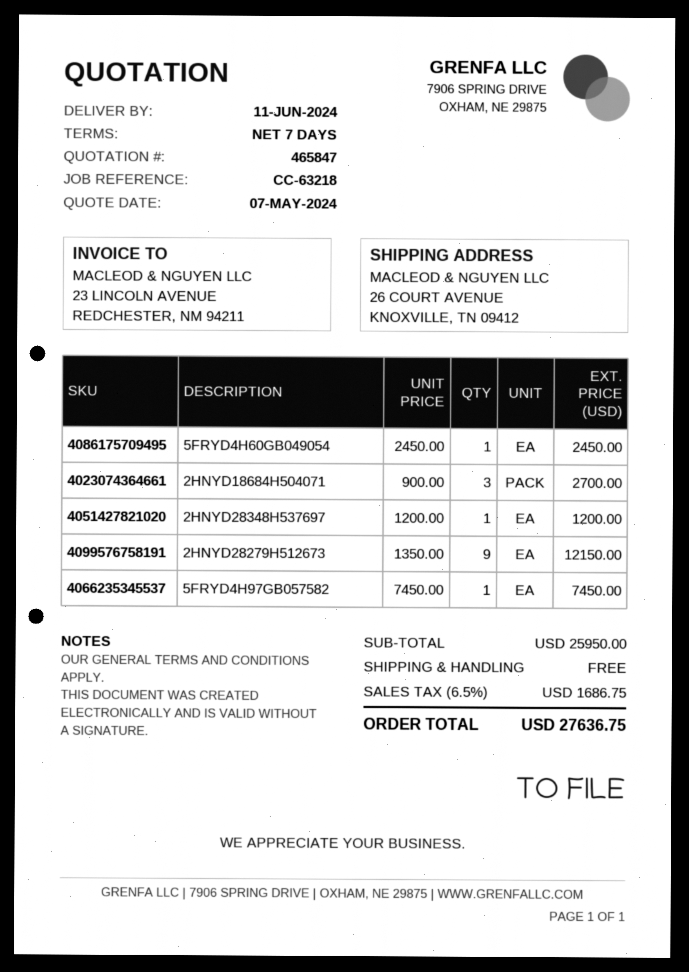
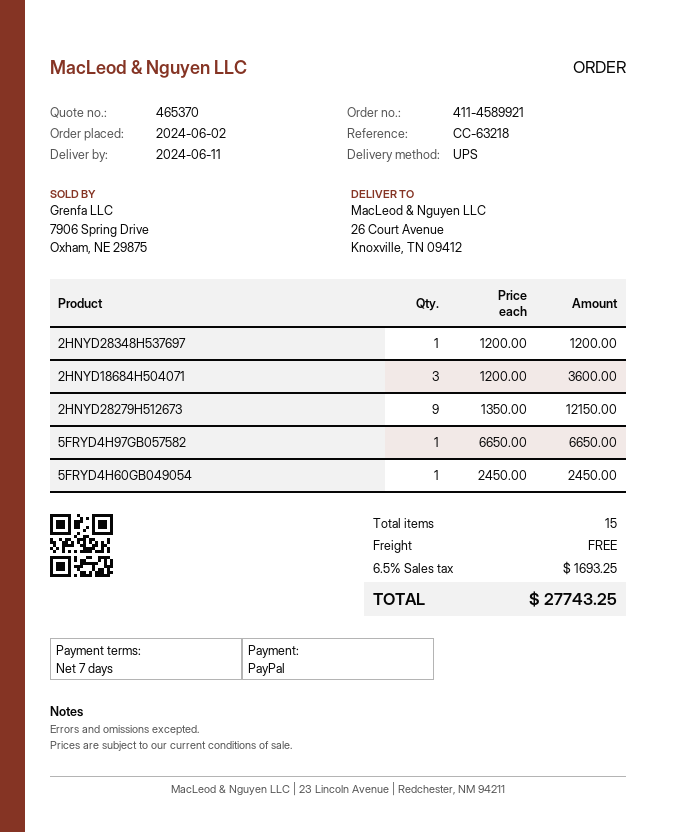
quote number: 465847 -> 465370
2HNYD18684H504071: 3 x 900.00 = 2700.00 -> 3 x 1200.00 = 3600.00
5FRYD4H97GB057582: 1 x 7450.00 = 7450.00 -> 1 x 6650.00 = 6650.00
tax: 6.5% = 1686.75 -> 6.5% = 1693.25
total: 27636.75 -> 27743.25

